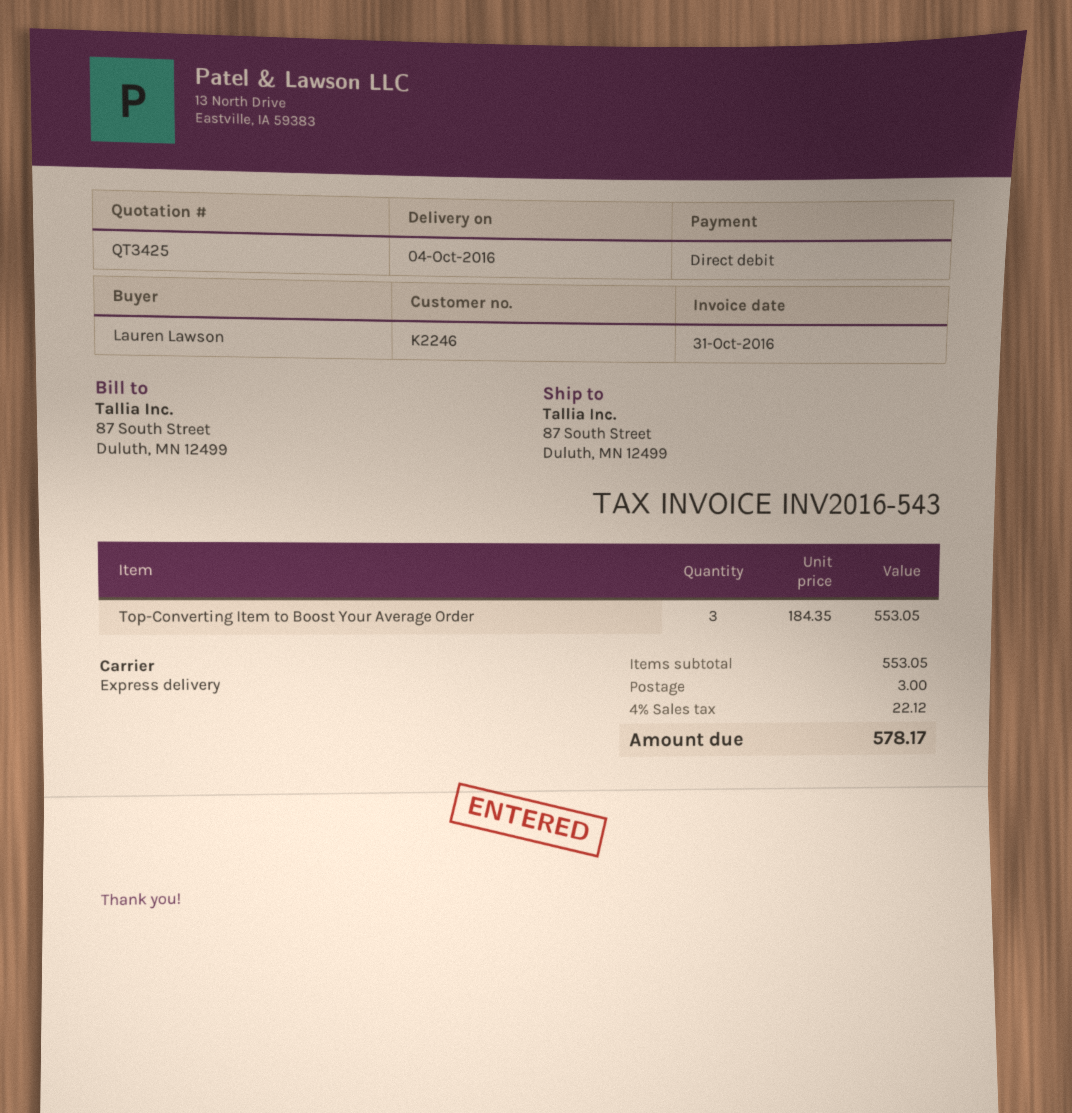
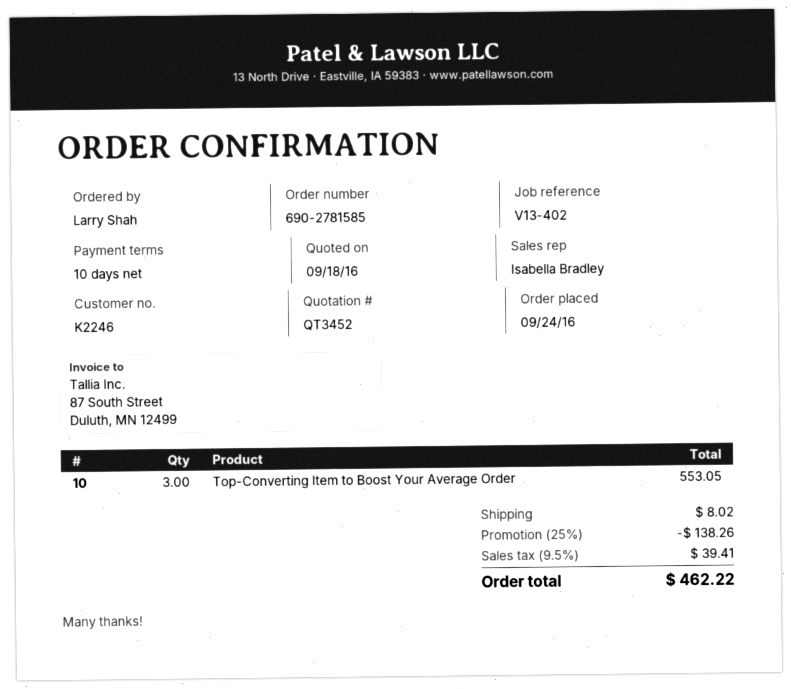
quote number: QT3425 -> QT3452
ordered by: Lauren Lawson -> Larry Shah
discount: none -> 25% = 138.26
shipping: 3.00 -> 8.02
tax: 4% = 22.12 -> 9.5% = 39.41
total: 578.17 -> 462.22

